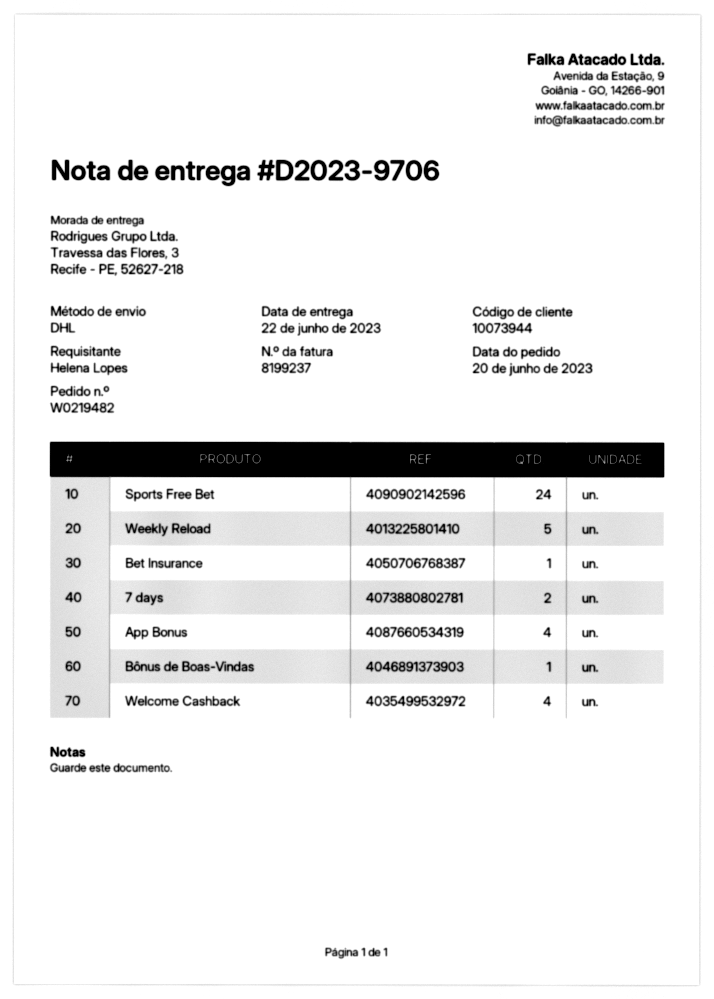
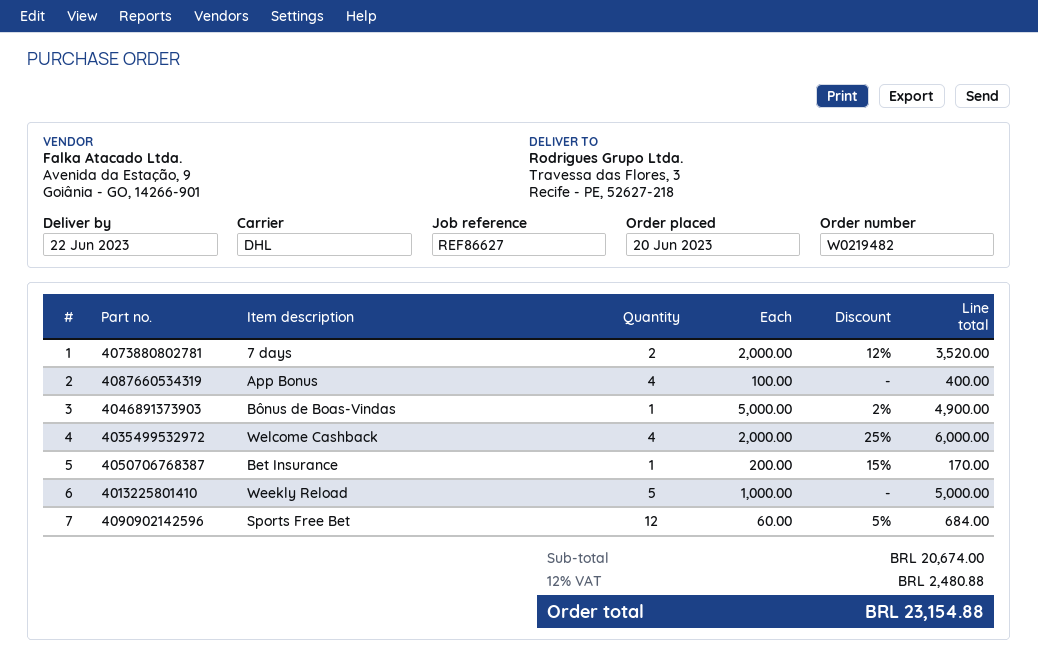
Sports Free Bet: 24 -> 12

